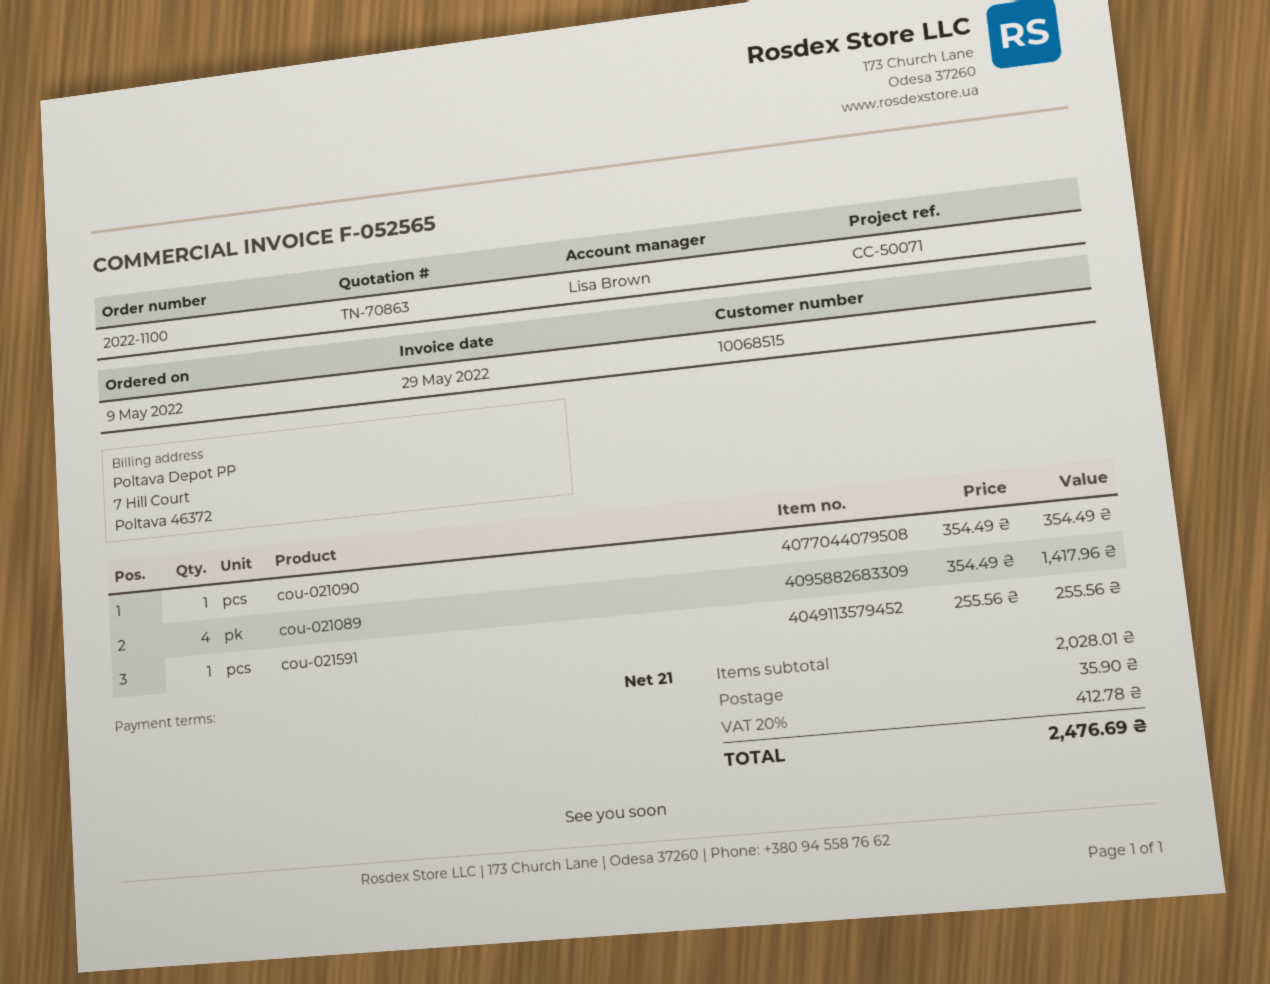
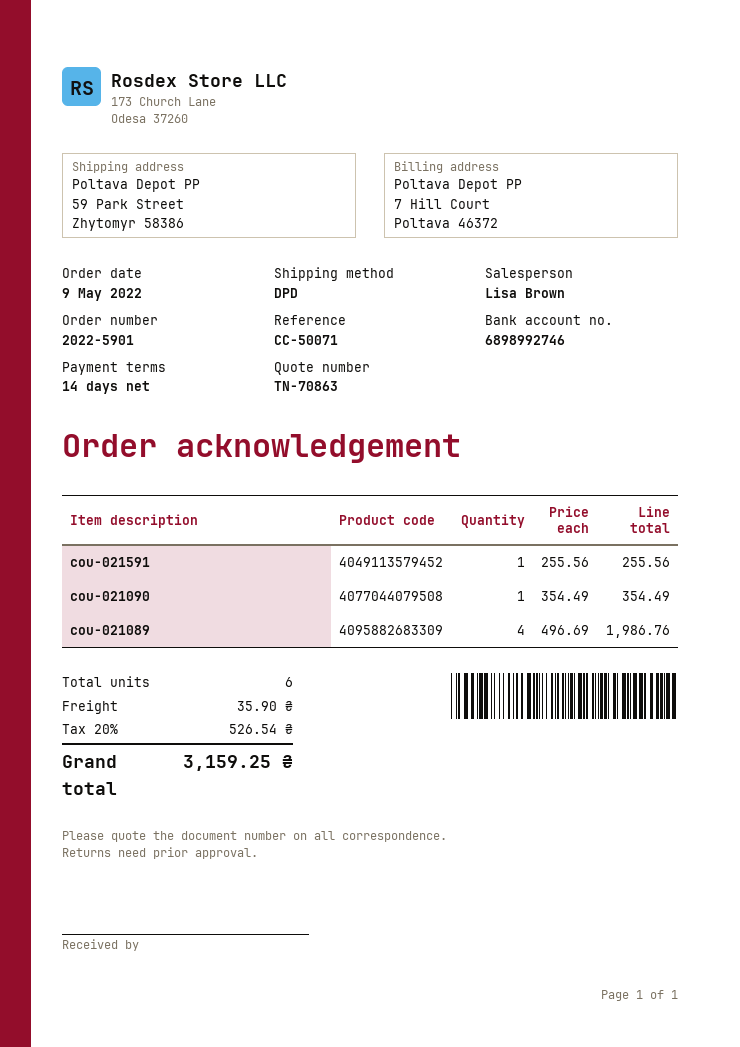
order number: 2022-1100 -> 2022-5901
payment terms: 21 days -> 14 days
cou-021089: 4 x 354.49 = 1417.96 -> 4 x 496.69 = 1986.76
tax: 20% = 412.78 -> 20% = 526.54
total: 2476.69 -> 3159.25

